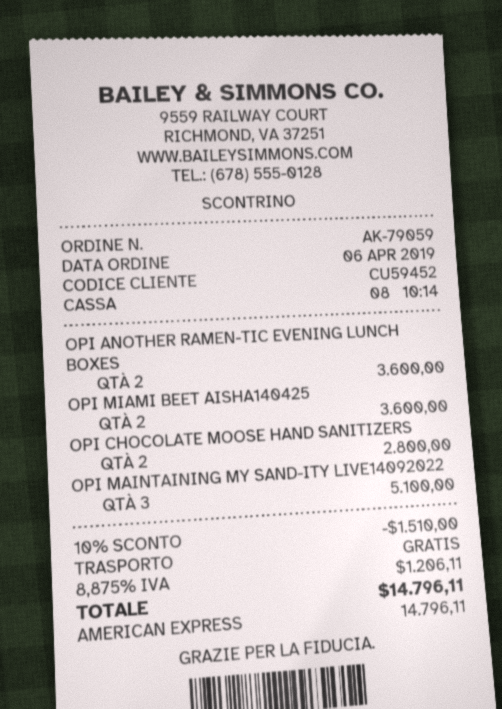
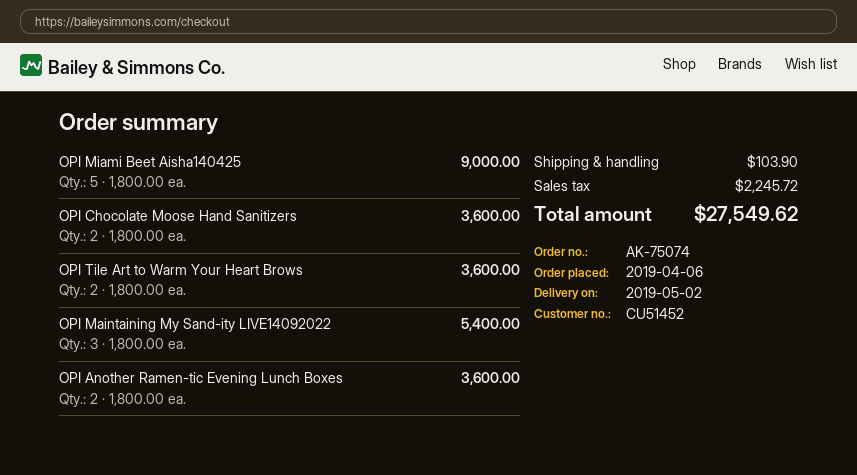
order number: AK-79059 -> AK-75074
customer number: CU59452 -> CU51452
OPI MIAMI BEET AISHA140425: 2 for 3600.00 -> 5 for 9000.00
OPI CHOCOLATE MOOSE HAND SANITIZERS: 2 for 2800.00 -> 2 for 3600.00
OPI MAINTAINING MY SAND-ITY LIVE14092022: 3 for 5100.00 -> 3 for 5400.00
OPI Tile Art to Warm Your Heart Brows: none -> 2 for 3600.00
discount: 10% = 1510.00 -> none
shipping: 0.00 -> 103.90
tax: 1206.11 -> 2245.72
total: 14796.11 -> 27549.62

